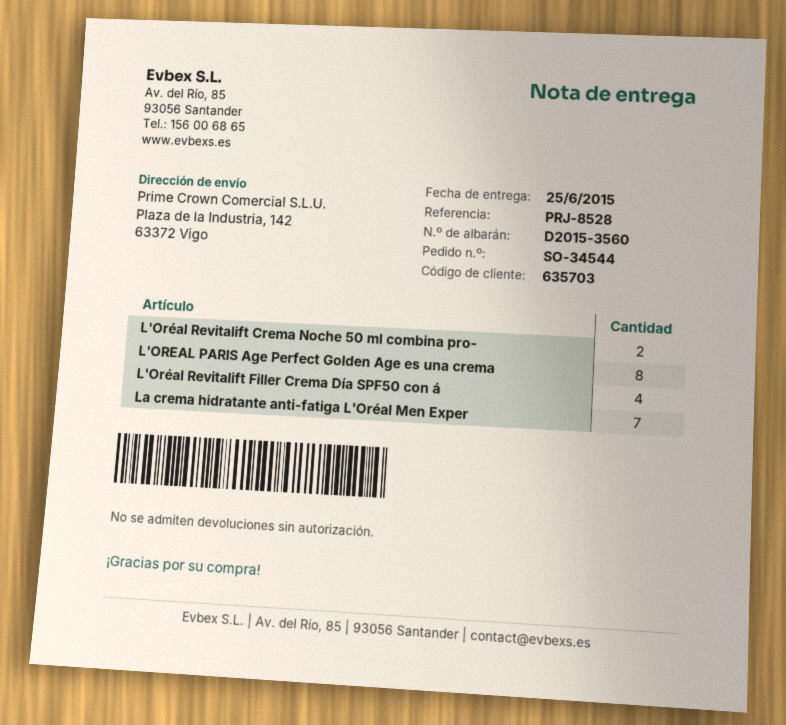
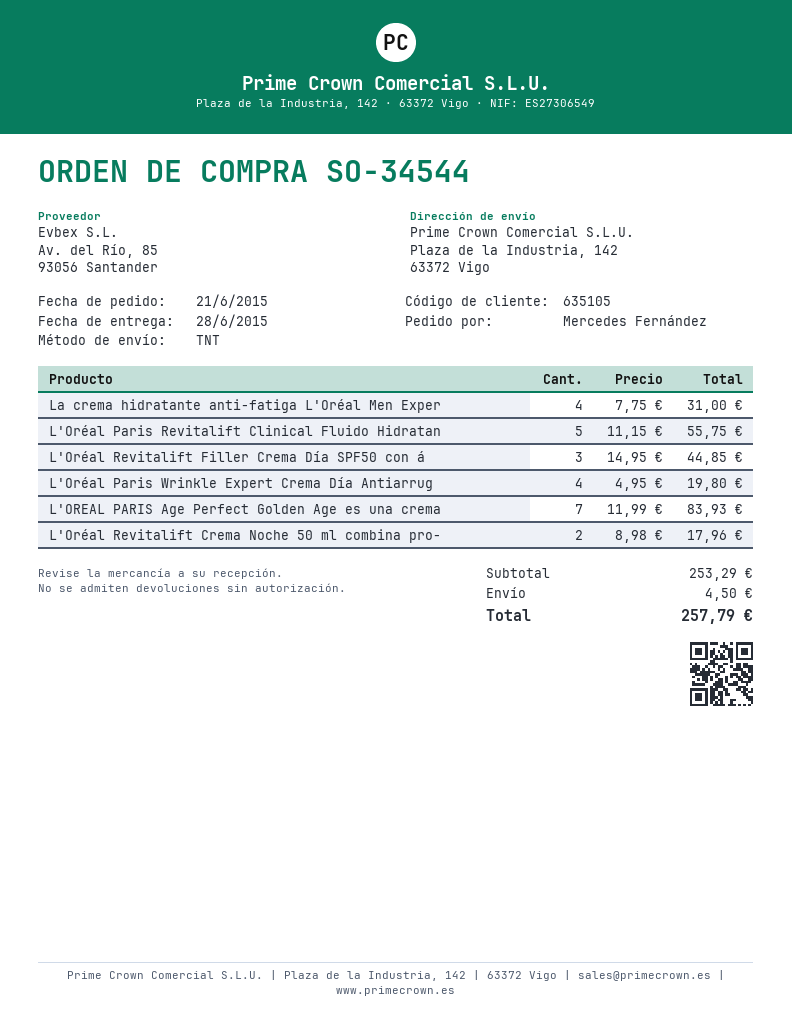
delivery date: 2015-06-25 -> 2015-06-28
customer number: 635703 -> 635105
L'OREAL PARIS Age Perfect Golden Age es una crema: 8 -> 7
L'Oréal Revitalift Filler Crema Día SPF50 con á: 4 -> 3
La crema hidratante anti-fatiga L'Oréal Men Exper: 7 -> 4
L'Oréal Paris Revitalift Clinical Fluido Hidratan: none -> 5
L'Oréal Paris Wrinkle Expert Crema Día Antiarrug: none -> 4

